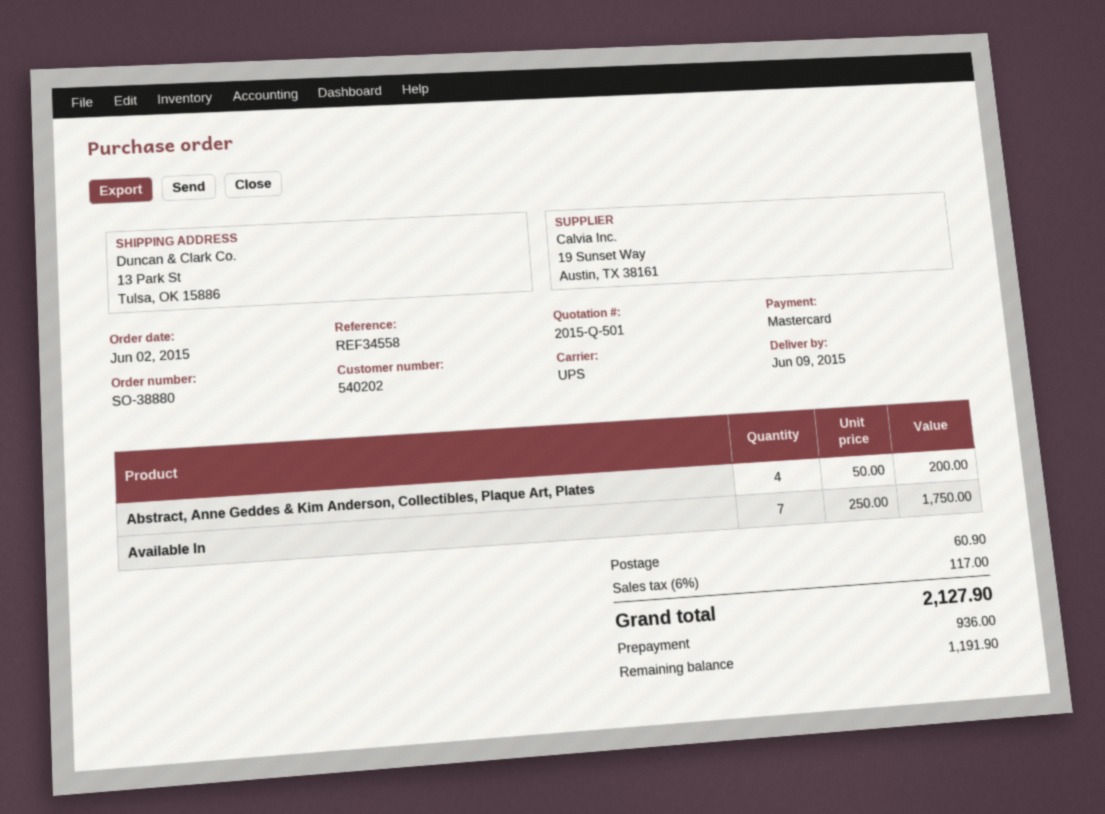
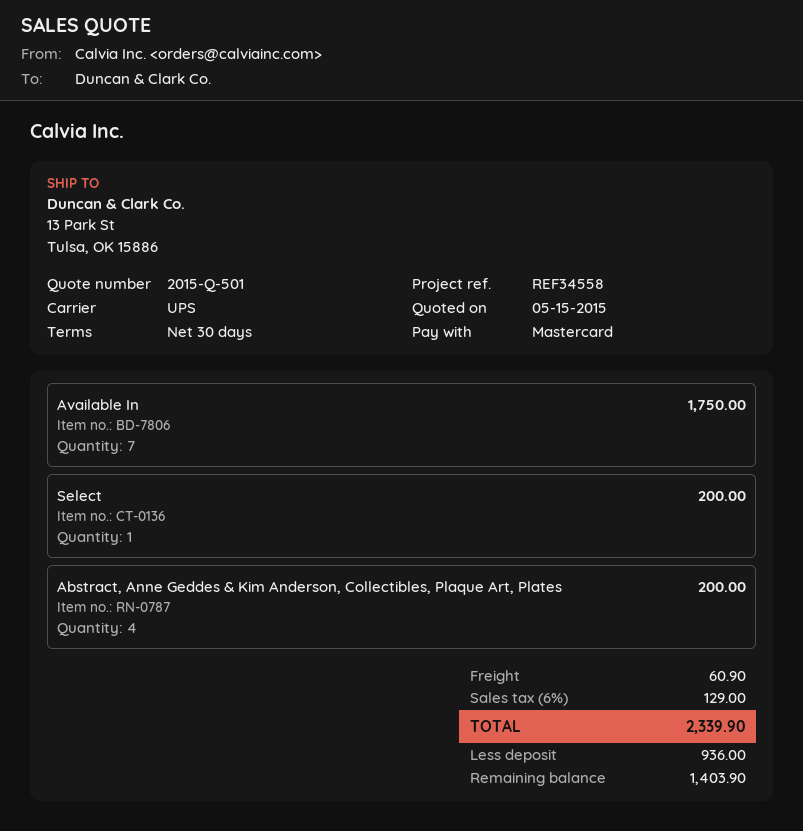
Select: none -> 1 for 200.00
tax: 6% = 117.00 -> 6% = 129.00
total: 2127.90 -> 2339.90
balance: 1191.90 -> 1403.90

